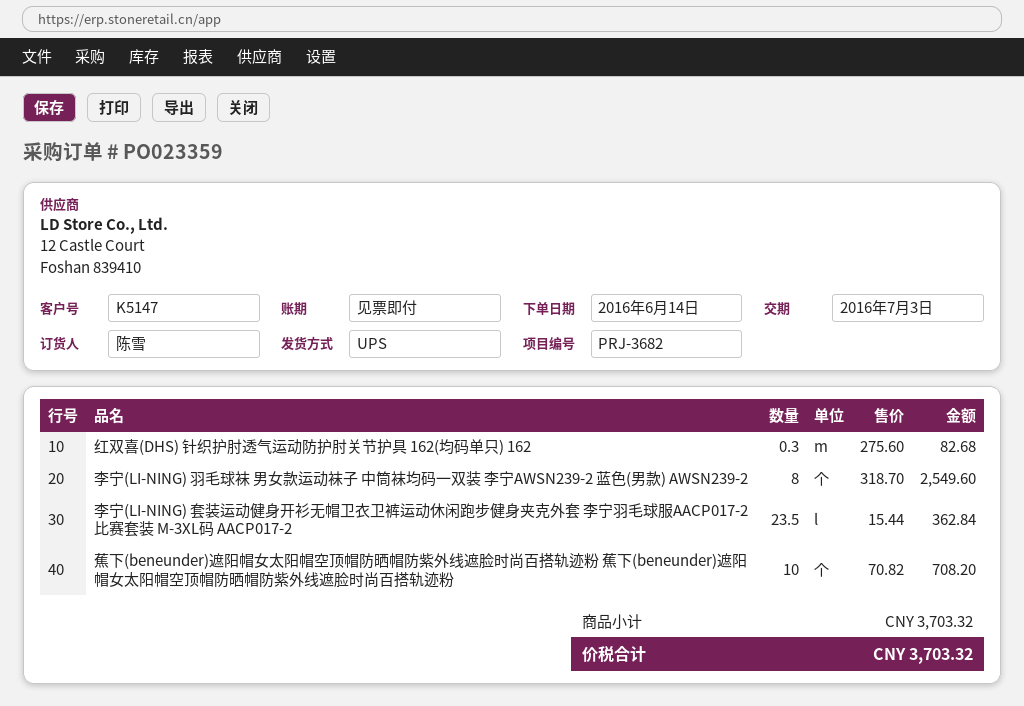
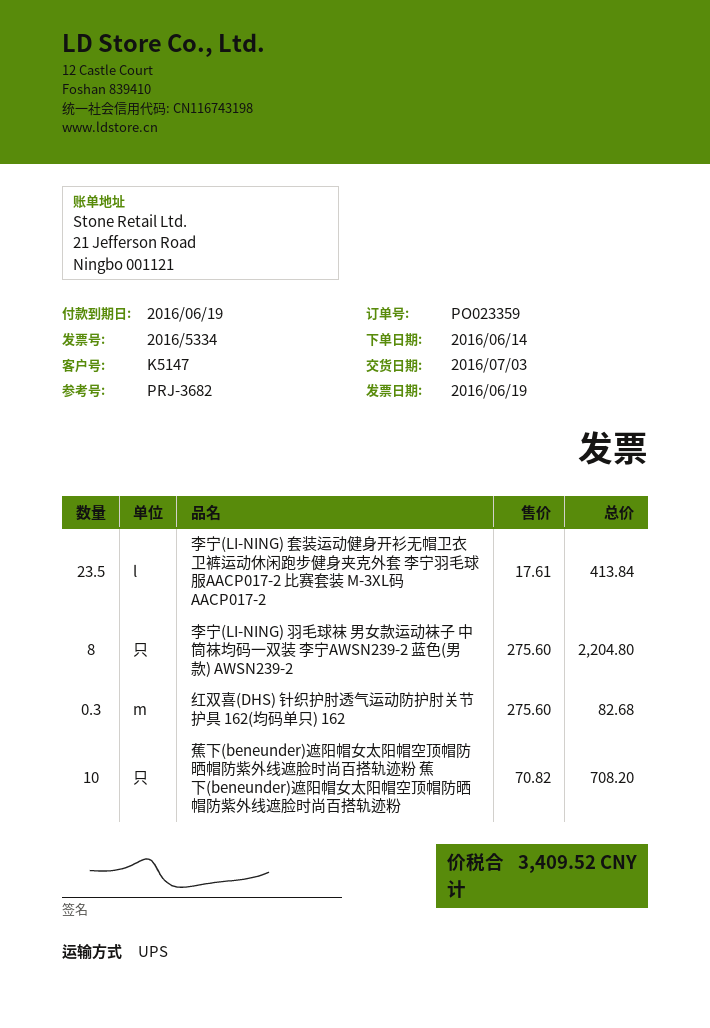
李宁(LI-NING) 羽毛球袜 男女款运动袜子 中筒袜均码一双装 李宁AWSN239-2 蓝色(男款) AWSN239-2: 8 x 318.70 = 2549.60 -> 8 x 275.60 = 2204.80
李宁(LI-NING) 套装运动健身开衫无帽卫衣卫裤运动休闲跑步健身夹克外套 李宁羽毛球服AACP017-2 比赛套装 M-3XL码 AACP017-2: 23.5 x 15.44 = 362.84 -> 23.5 x 17.61 = 413.84
total: 3703.32 -> 3409.52

